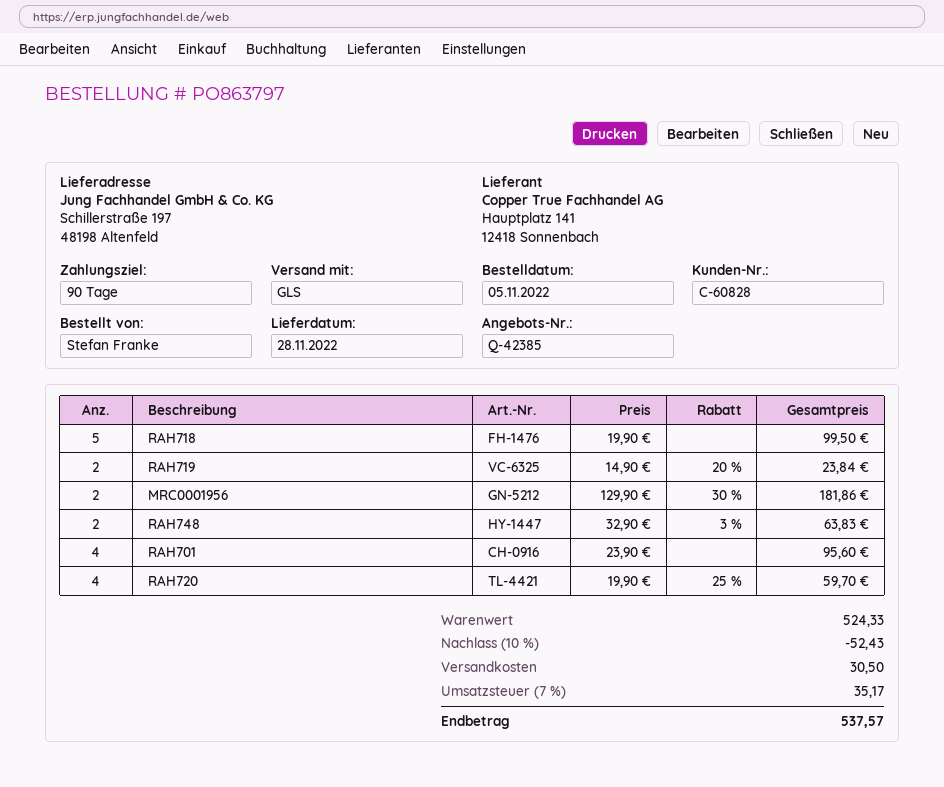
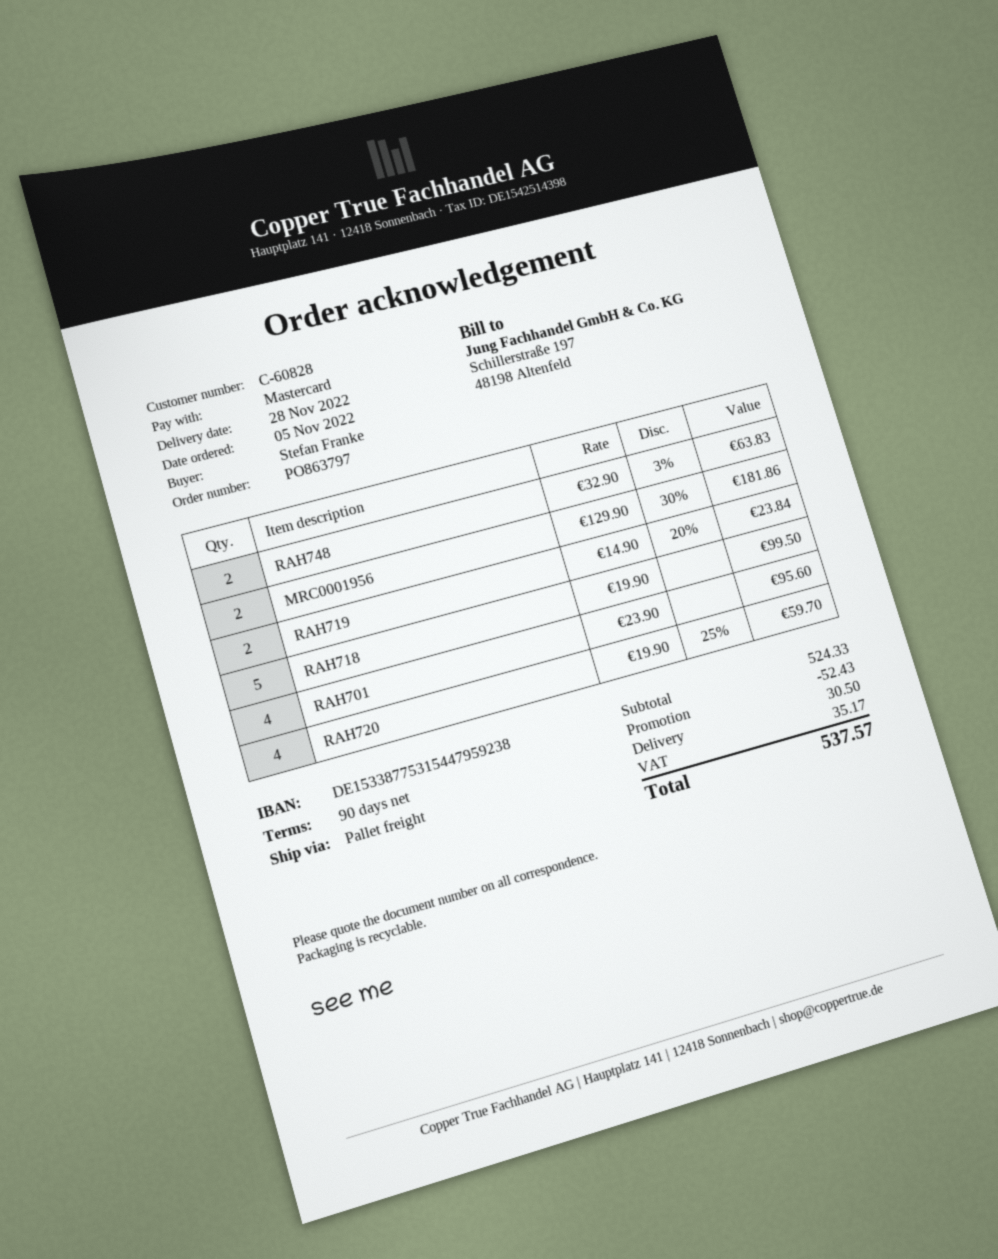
shipping method: GLS -> pallet freight

